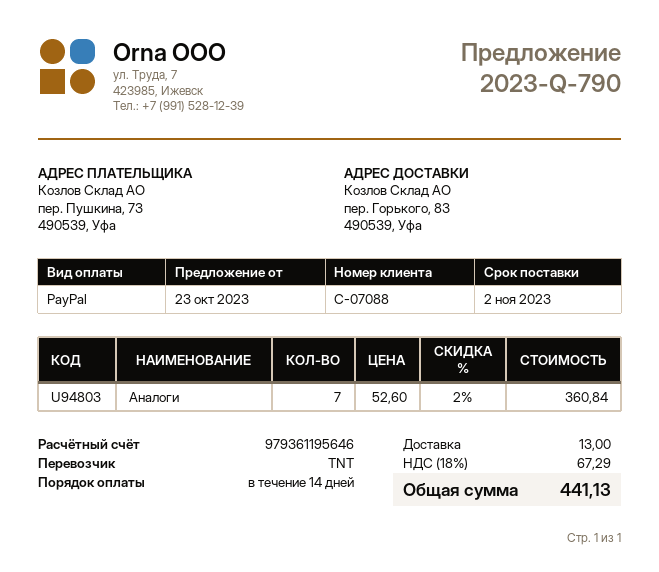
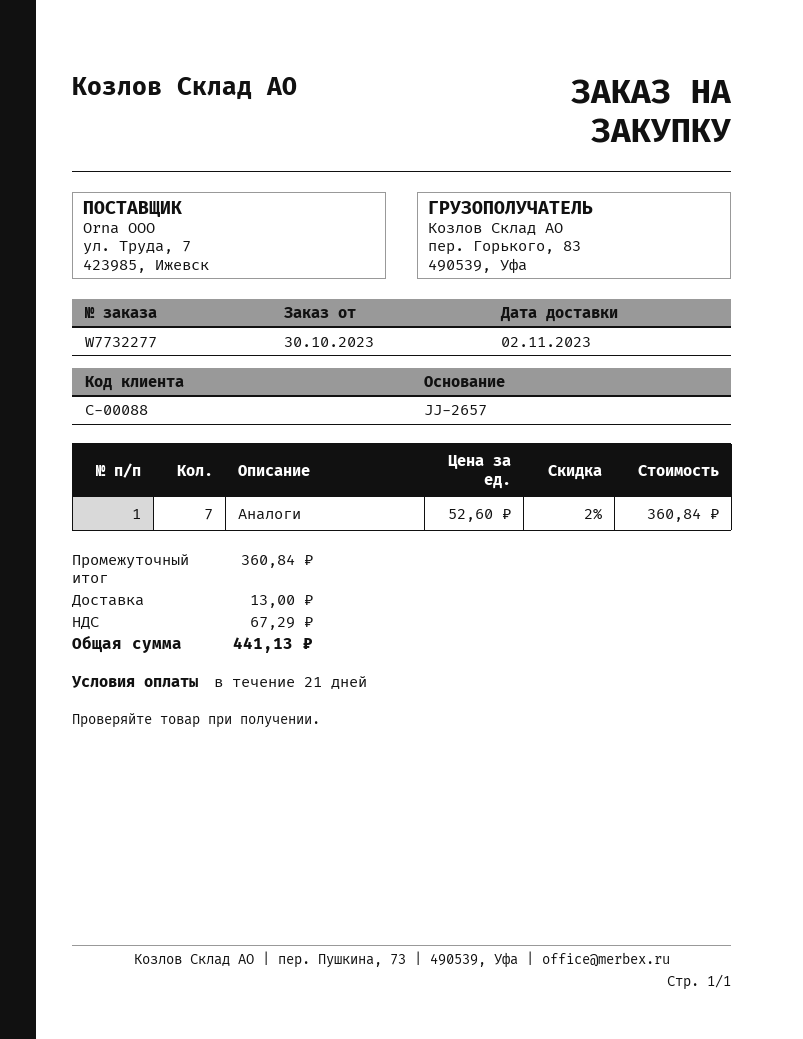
payment terms: 14 days -> 21 days
customer number: C-07088 -> C-00088

